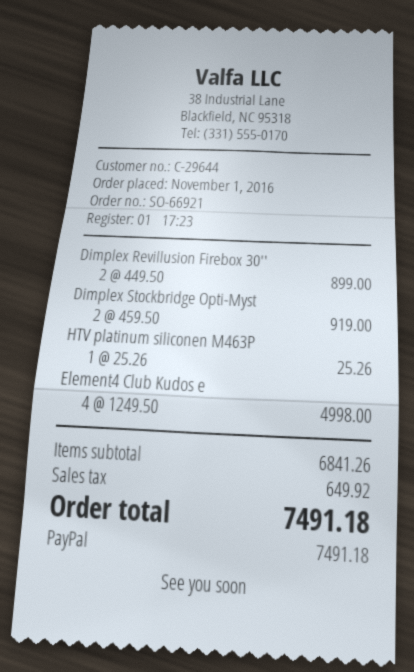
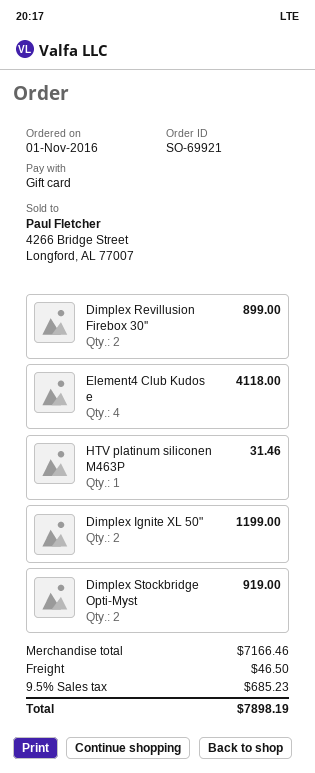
order number: SO-66921 -> SO-69921
payment method: PayPal -> gift card
HTV platinum siliconen M463P: 1 for 25.26 -> 1 for 31.46
Element4 Club Kudos e: 4 for 4998.00 -> 4 for 4118.00
Dimplex Ignite XL 50": none -> 2 for 1199.00
subtotal: 6841.26 -> 7166.46
shipping: none -> 46.50
tax: 649.92 -> 685.23
total: 7491.18 -> 7898.19

